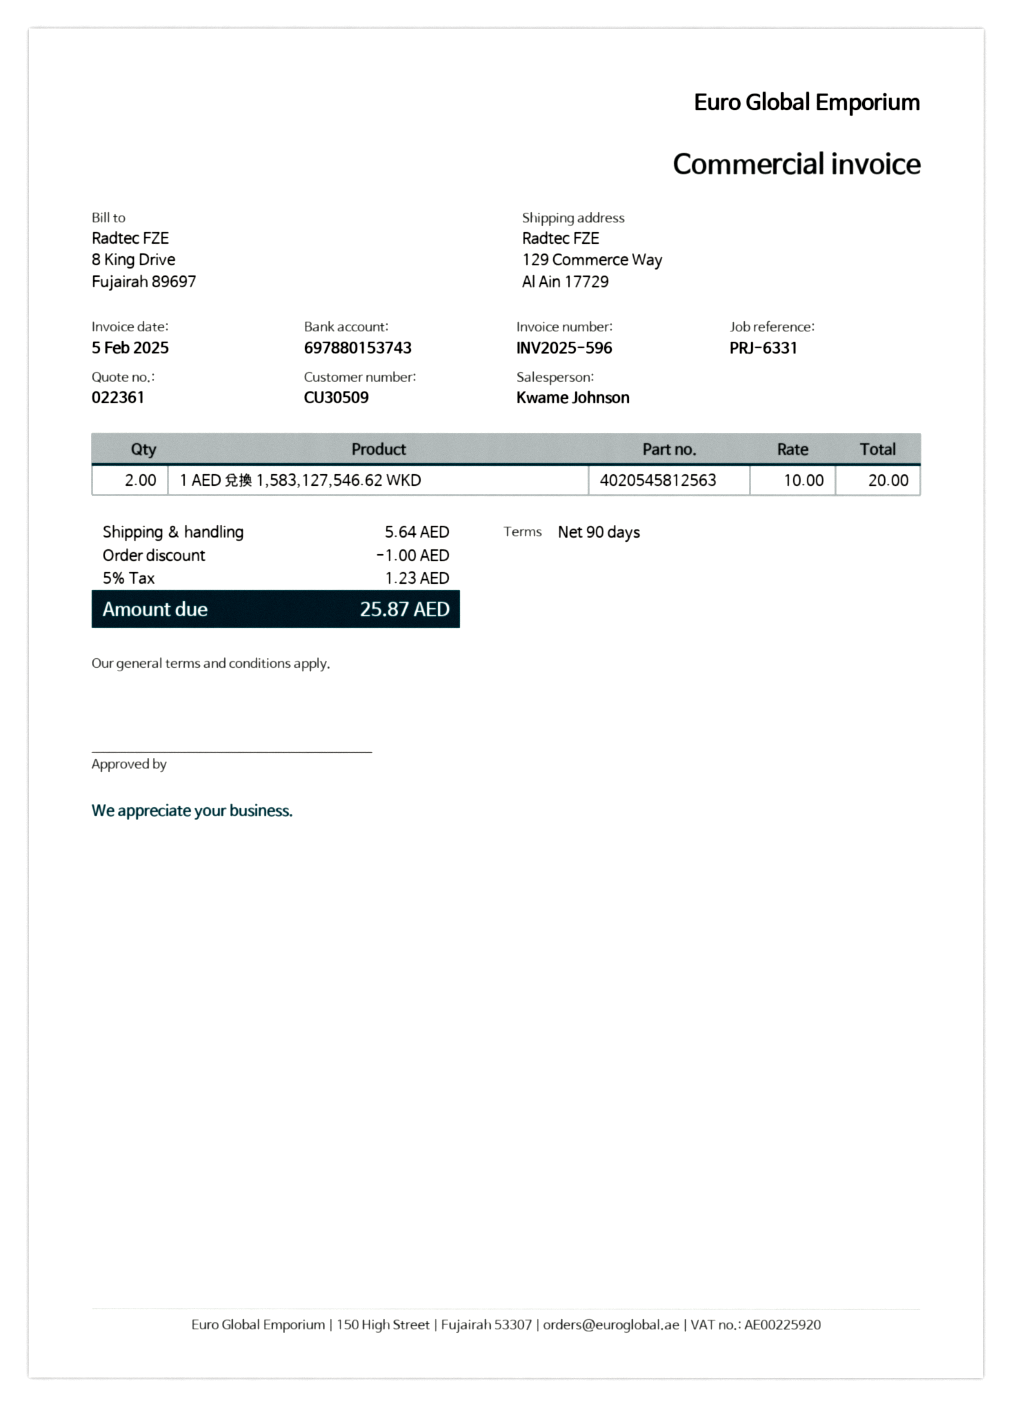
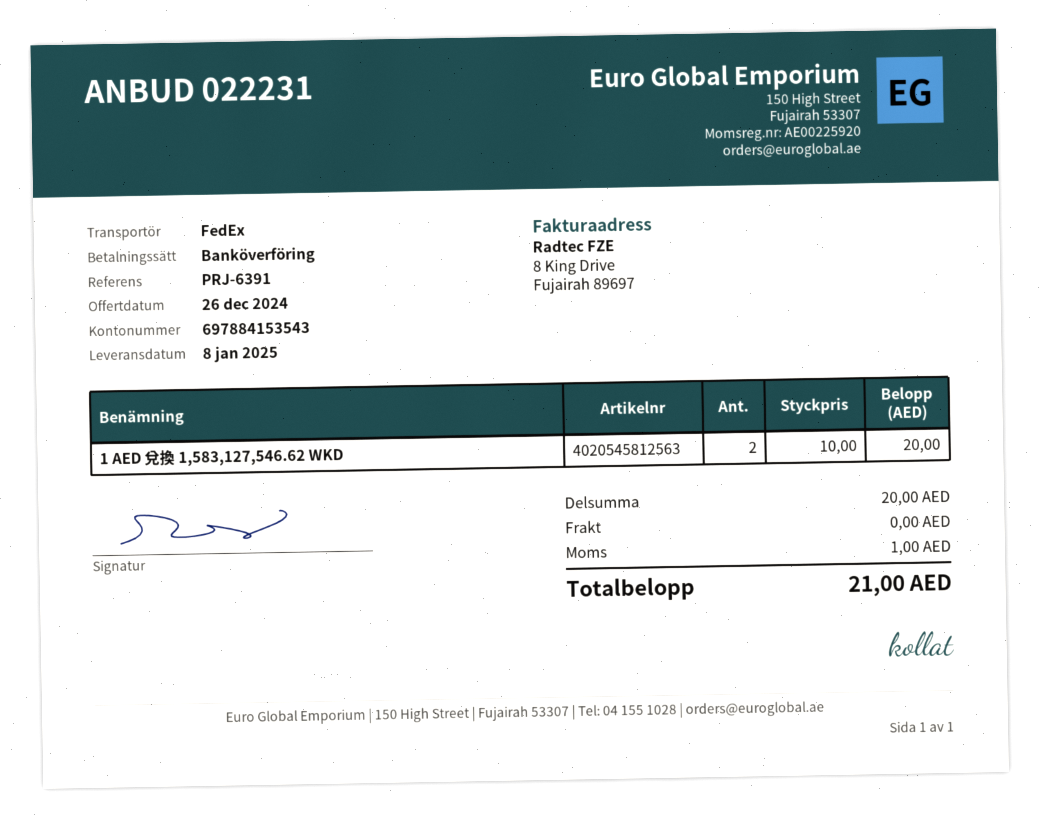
quote number: 022361 -> 022231
reference: PRJ-6331 -> PRJ-6391
bank account: 697880153743 -> 697884153543
discount: 1.00 -> none
shipping: 5.64 -> 0.00
tax: 1.23 -> 1.00
total: 25.87 -> 21.00

